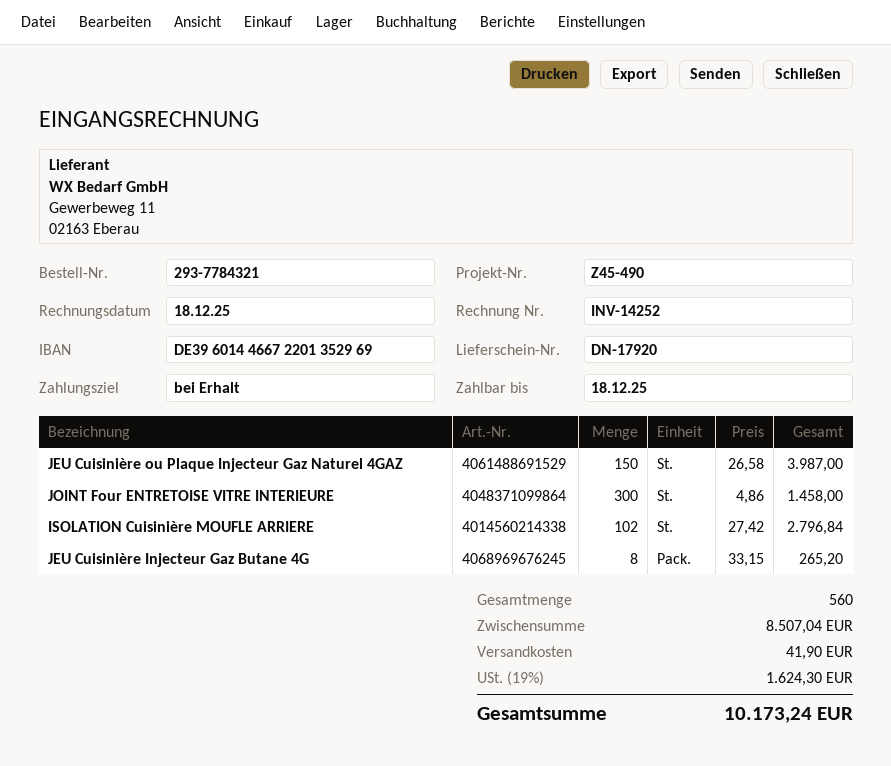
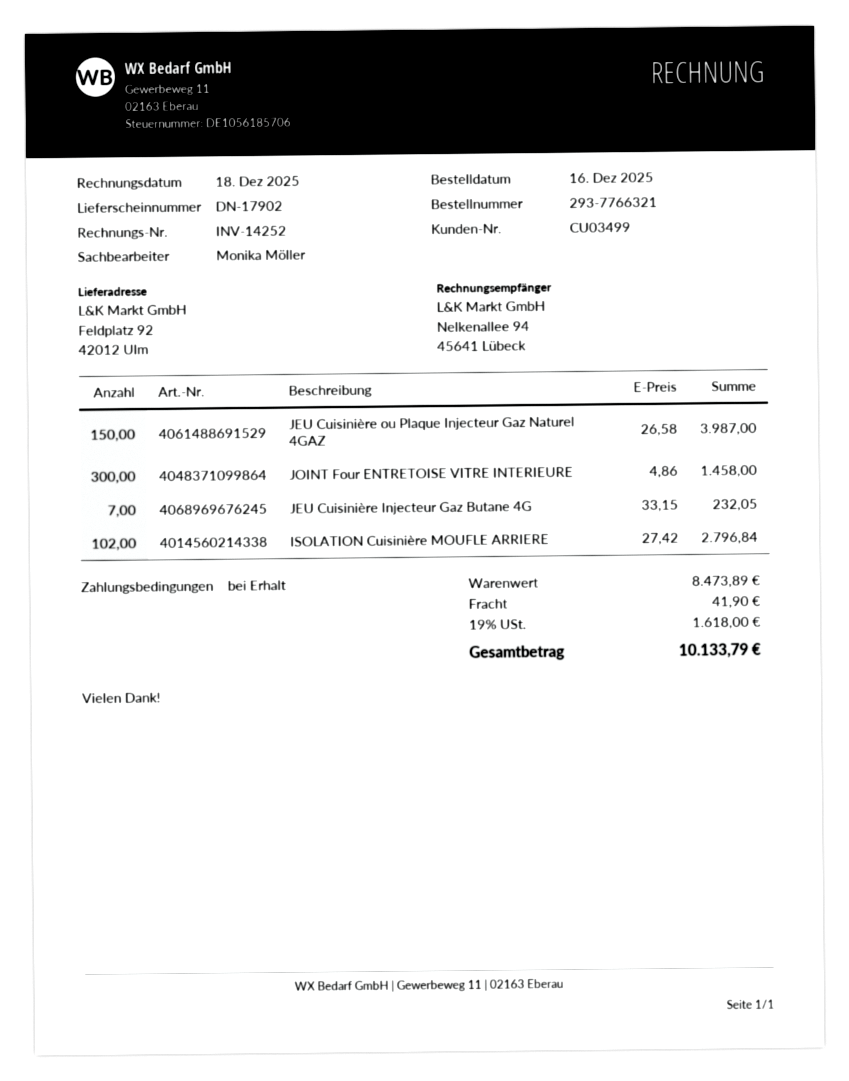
order number: 293-7784321 -> 293-7766321
delivery note number: DN-17920 -> DN-17902
JEU Cuisinière Injecteur Gaz Butane 4G: 8 x 33.15 = 265.20 -> 7 x 33.15 = 232.05
subtotal: 8507.04 -> 8473.89
tax: 19% = 1624.30 -> 19% = 1618.00
total: 10173.24 -> 10133.79

